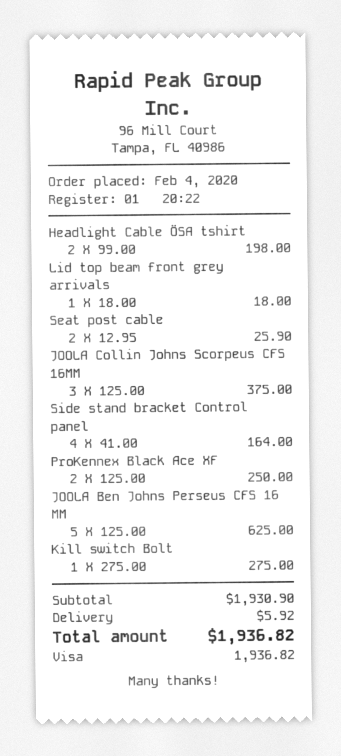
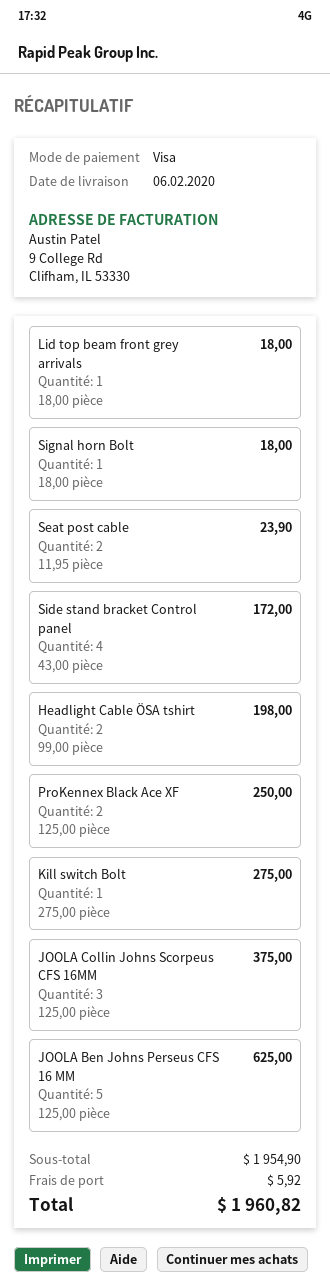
Seat post cable: 2 x 12.95 = 25.90 -> 2 x 11.95 = 23.90
Side stand bracket Control panel: 4 x 41.00 = 164.00 -> 4 x 43.00 = 172.00
Signal horn Bolt: none -> 1 x 18.00 = 18.00
subtotal: 1930.90 -> 1954.90
total: 1936.82 -> 1960.82

